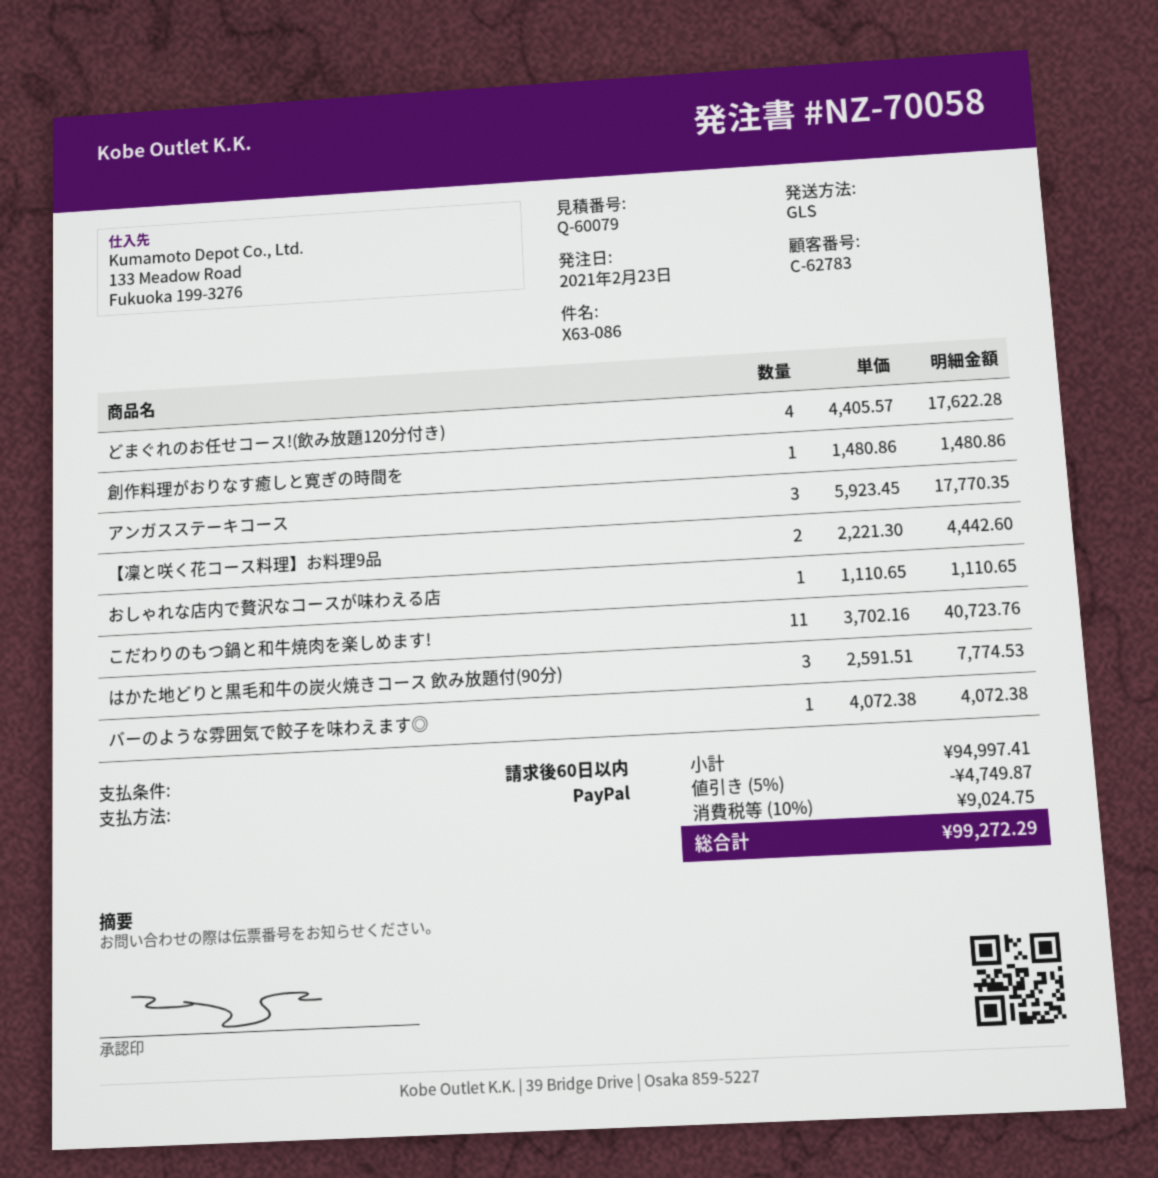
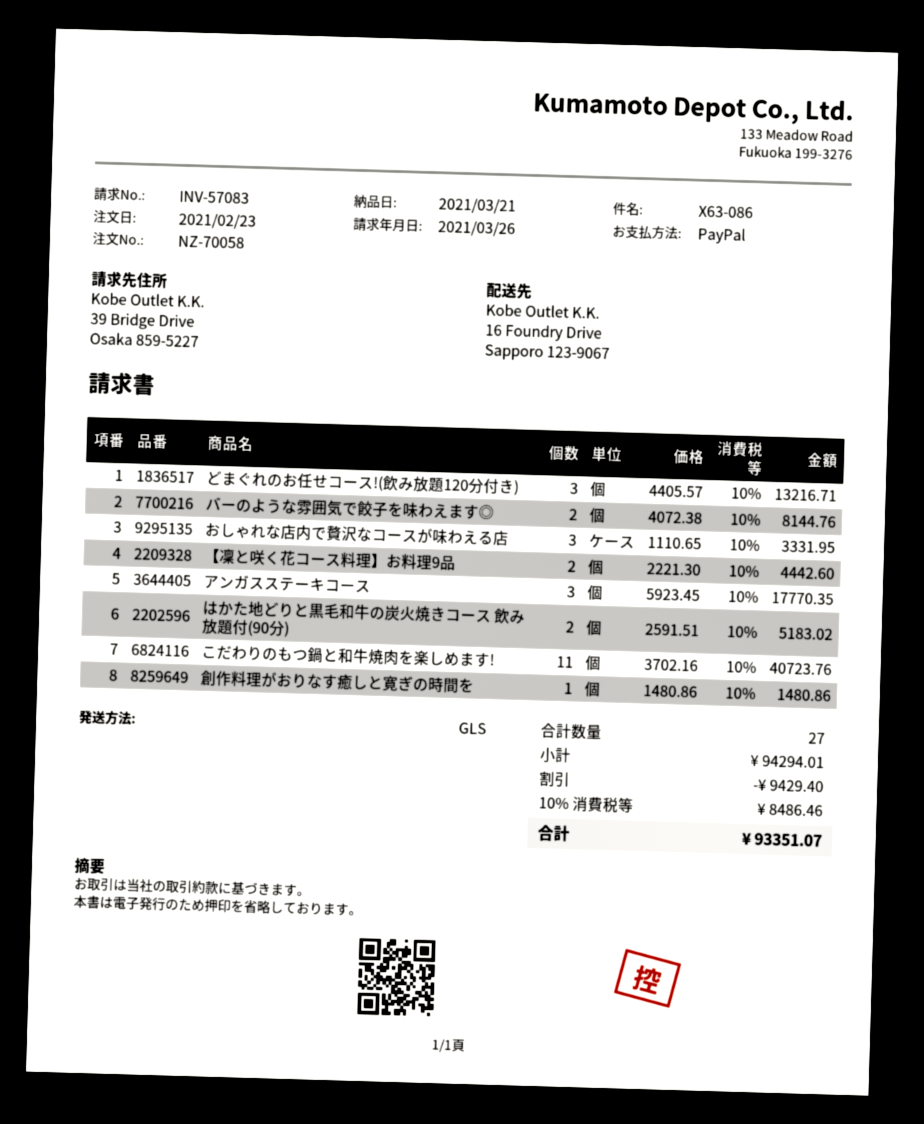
どまぐれのお任せコース!(飲み放題120分付き): 4 x 4405.57 = 17622.28 -> 3 x 4405.57 = 13216.71
おしゃれな店内で贅沢なコースが味わえる店: 1 x 1110.65 = 1110.65 -> 3 x 1110.65 = 3331.95
はかた地どりと黒毛和牛の炭火焼きコース 飲み放題付(90分): 3 x 2591.51 = 7774.53 -> 2 x 2591.51 = 5183.02
バーのような雰囲気で餃子を味わえます◎: 1 x 4072.38 = 4072.38 -> 2 x 4072.38 = 8144.76
subtotal: 94997.41 -> 94294.01
discount: 4749.87 -> 9429.40
tax: 10% = 9024.75 -> 10% = 8486.46
total: 99272.29 -> 93351.07

